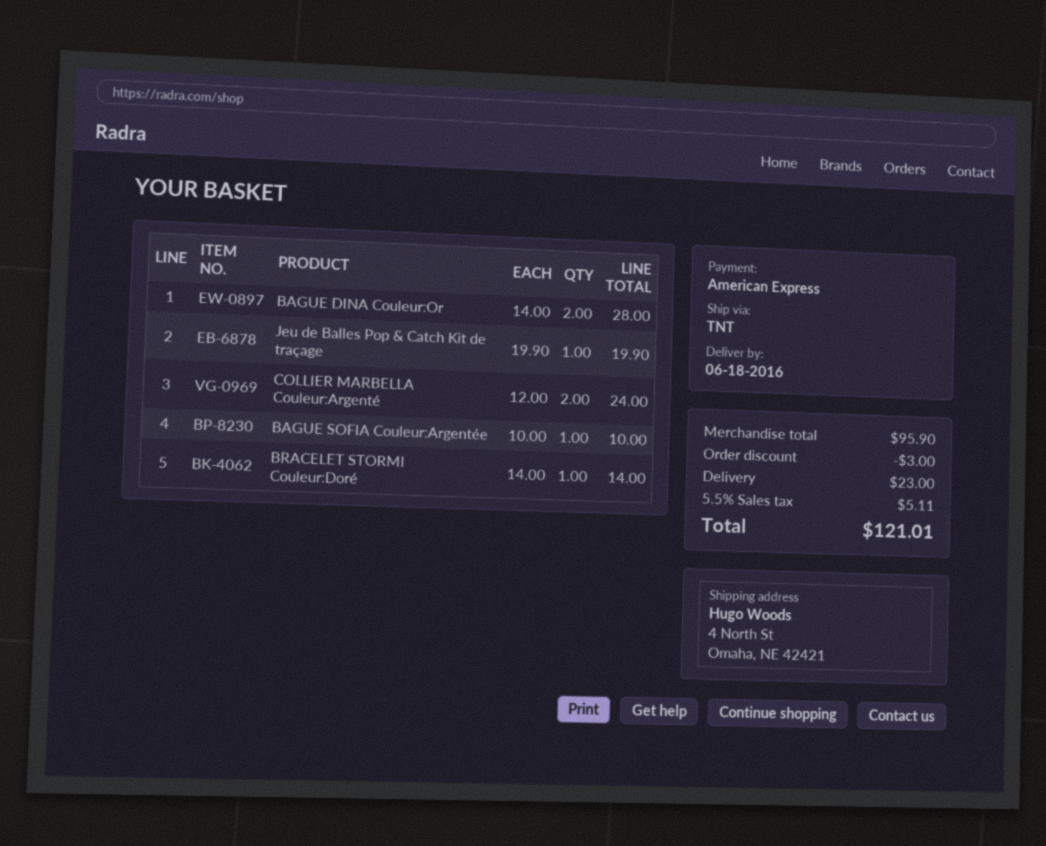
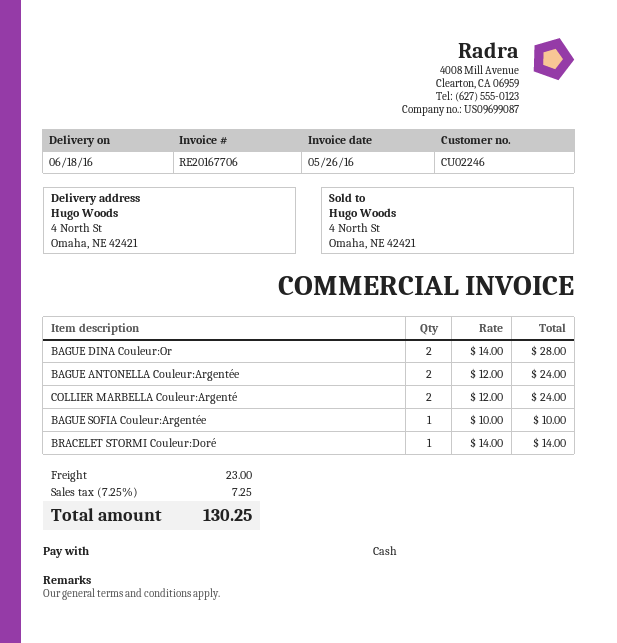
payment method: American Express -> cash
Jeu de Balles Pop & Catch Kit de traçage: 1 x 19.90 = 19.90 -> none
BAGUE ANTONELLA Couleur:Argentée: none -> 2 x 12.00 = 24.00
discount: 3.00 -> none
tax: 5.5% = 5.11 -> 7.25% = 7.25
total: 121.01 -> 130.25

